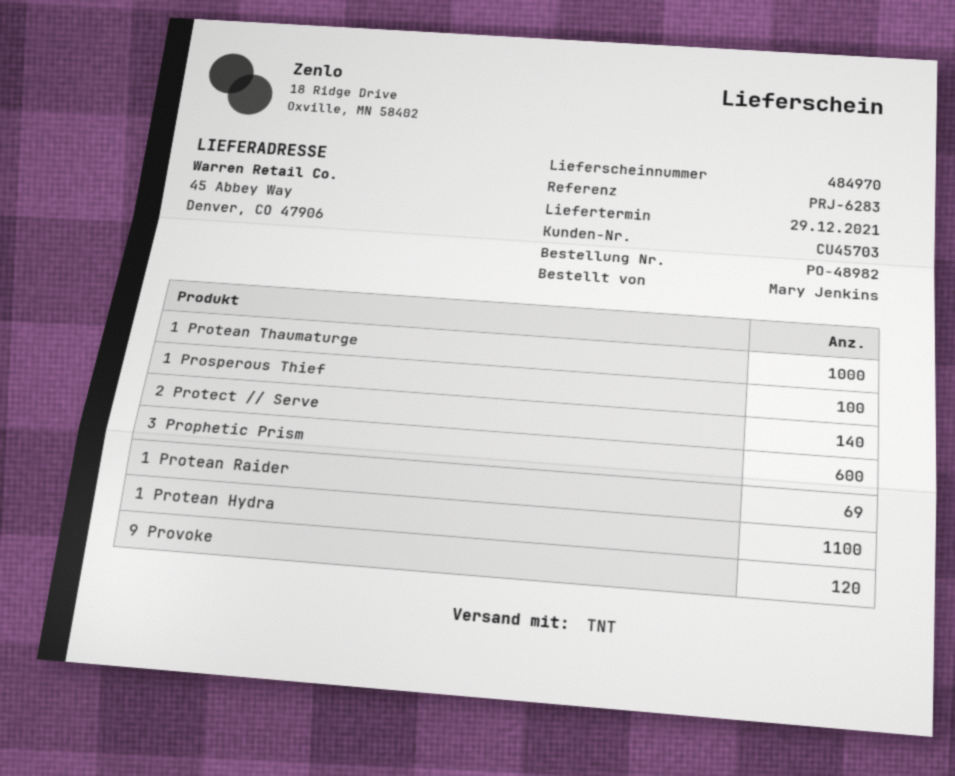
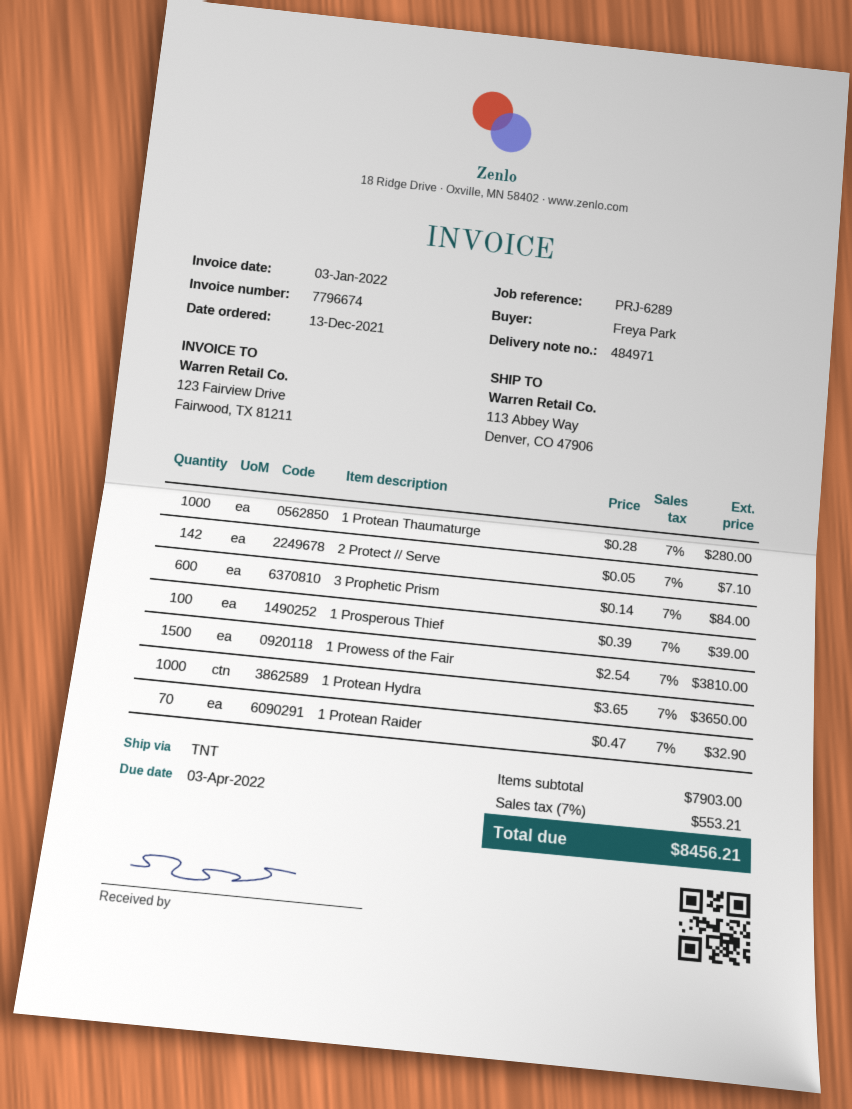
delivery note number: 484970 -> 484971
reference: PRJ-6283 -> PRJ-6289
ordered by: Mary Jenkins -> Freya Park
ship to: 45 Abbey Way, Denver, CO 47906 -> 113 Abbey Way, Denver, CO 47906
2 Protect // Serve: 140 -> 142
1 Protean Raider: 69 -> 70
1 Protean Hydra: 1100 -> 1000
9 Provoke: 120 -> none
1 Prowess of the Fair: none -> 1500

